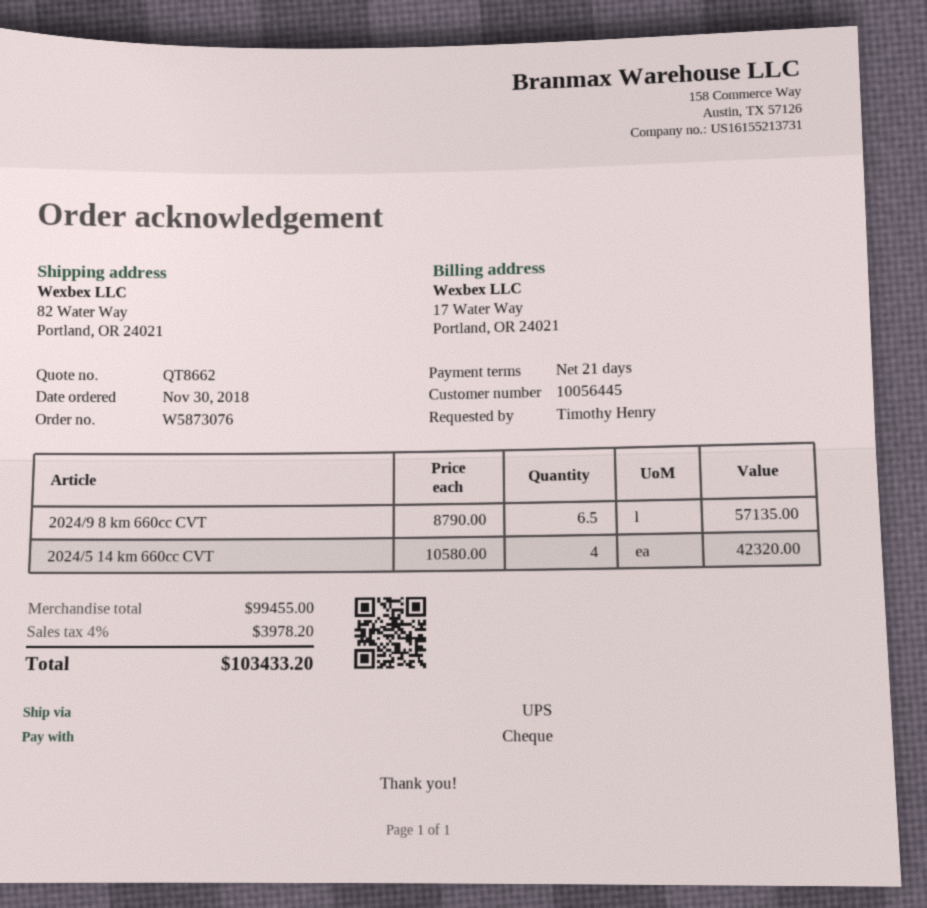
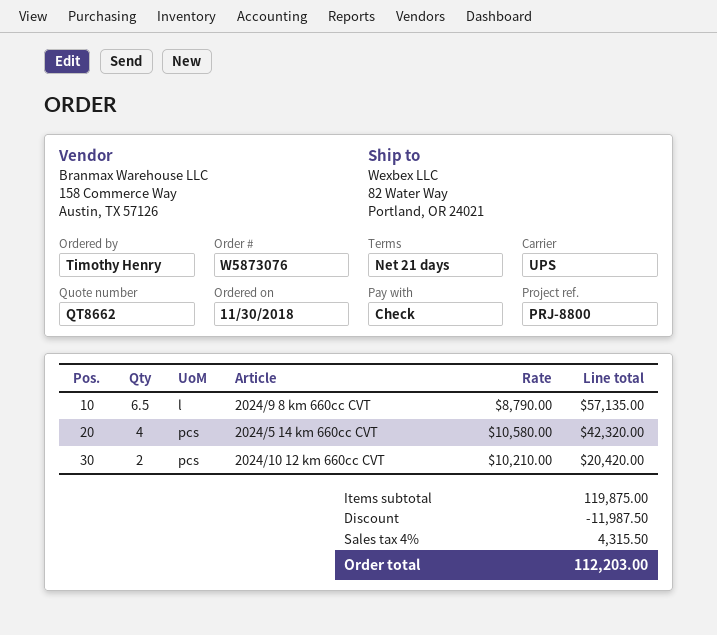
2024/10 12 km 660cc CVT: none -> 2 x 10210.00 = 20420.00
subtotal: 99455.00 -> 119875.00
discount: none -> 11987.50
tax: 4% = 3978.20 -> 4% = 4315.50
total: 103433.20 -> 112203.00

